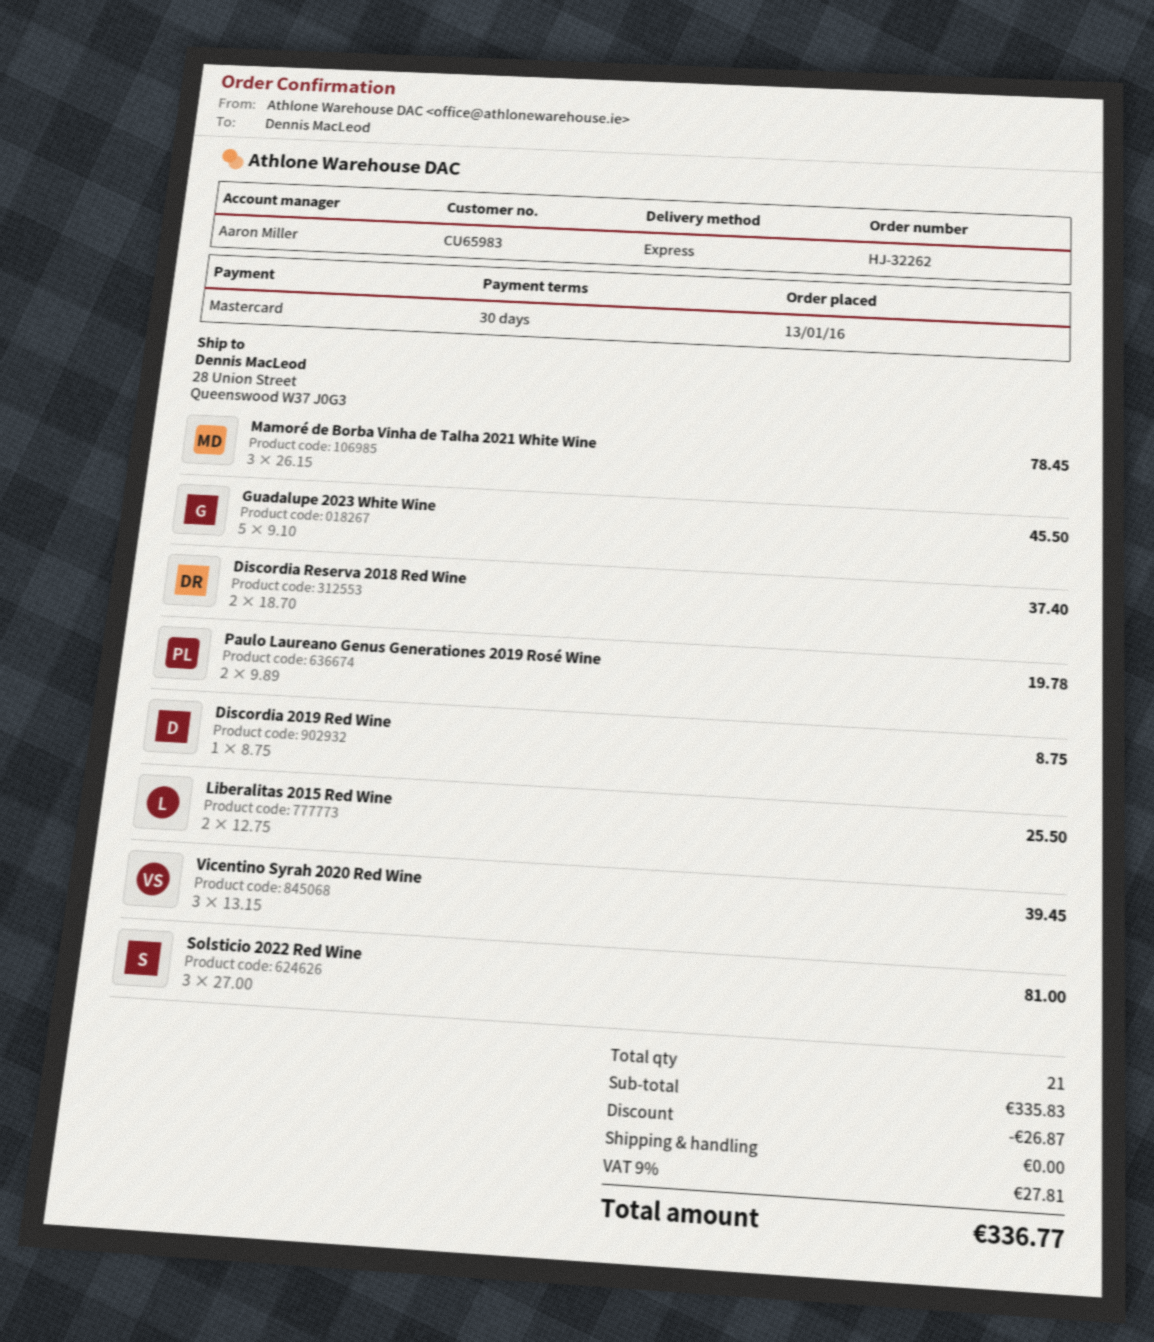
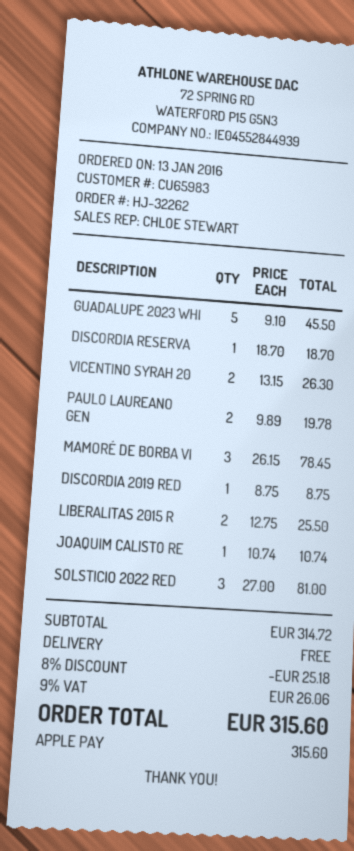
sales rep: Aaron Miller -> CHLOE STEWART
payment method: Mastercard -> Apple Pay
Discordia Reserva 2018 Red Wine: 2 x 18.70 = 37.40 -> 1 x 18.70 = 18.70
Vicentino Syrah 2020 Red Wine: 3 x 13.15 = 39.45 -> 2 x 13.15 = 26.30
JOAQUIM CALISTO RE: none -> 1 x 10.74 = 10.74
subtotal: 335.83 -> 314.72
discount: 26.87 -> 25.18
tax: 9% = 27.81 -> 9% = 26.06
total: 336.77 -> 315.60

